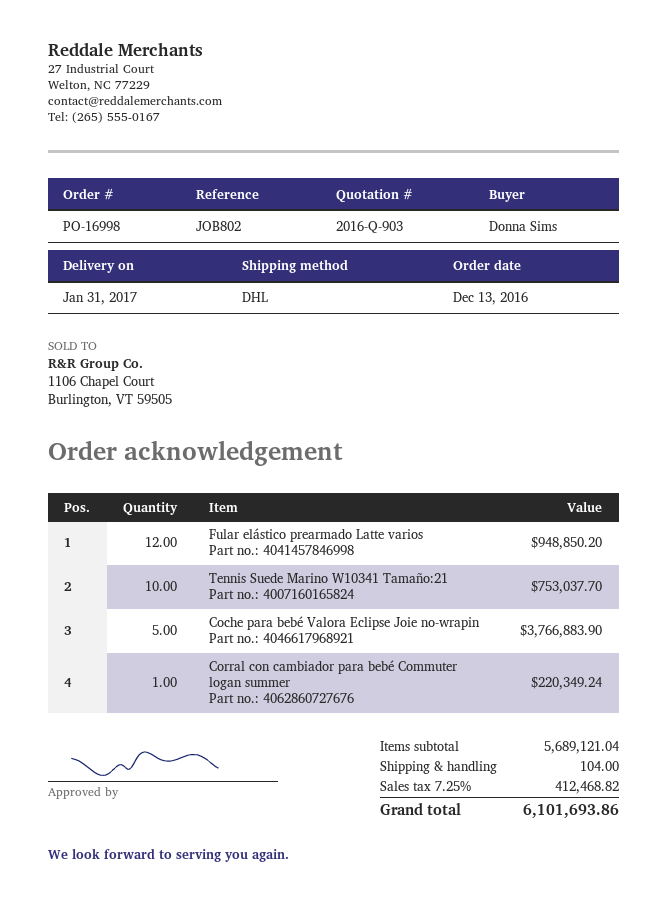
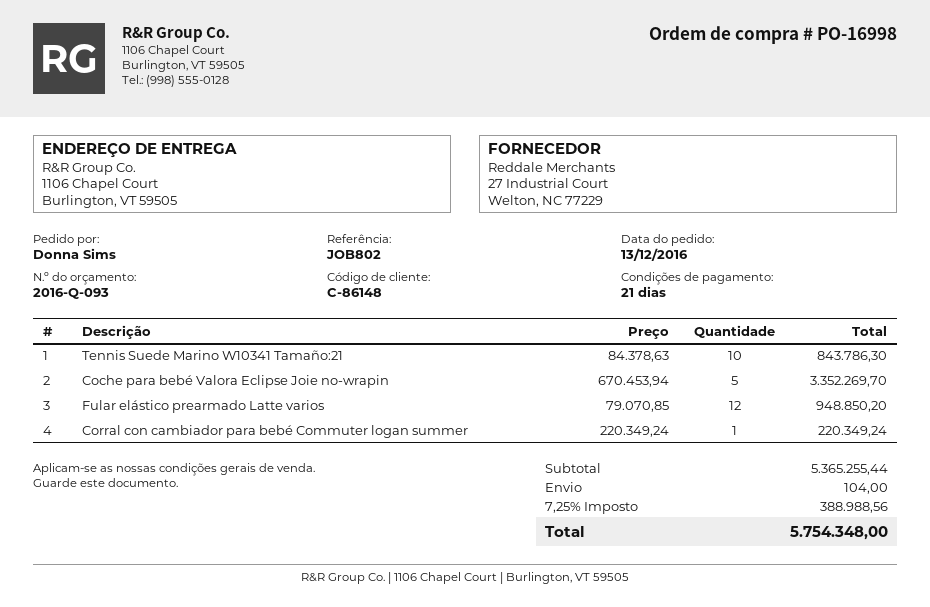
quote number: 2016-Q-903 -> 2016-Q-093
Tennis Suede Marino W10341 Tamaño:21: 10 for 753037.70 -> 10 for 843786.30
Coche para bebé Valora Eclipse Joie no-wrapin: 5 for 3766883.90 -> 5 for 3352269.70
subtotal: 5689121.04 -> 5365255.44
tax: 7.25% = 412468.82 -> 7.25% = 388988.56
total: 6101693.86 -> 5754348.00

